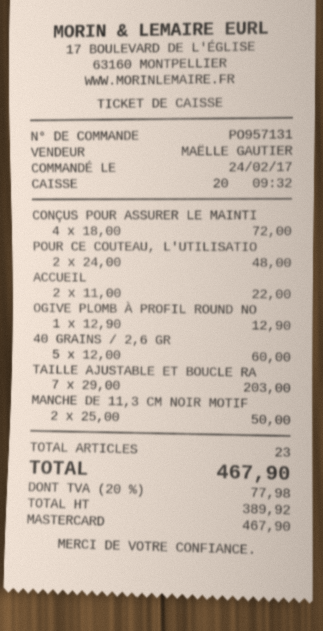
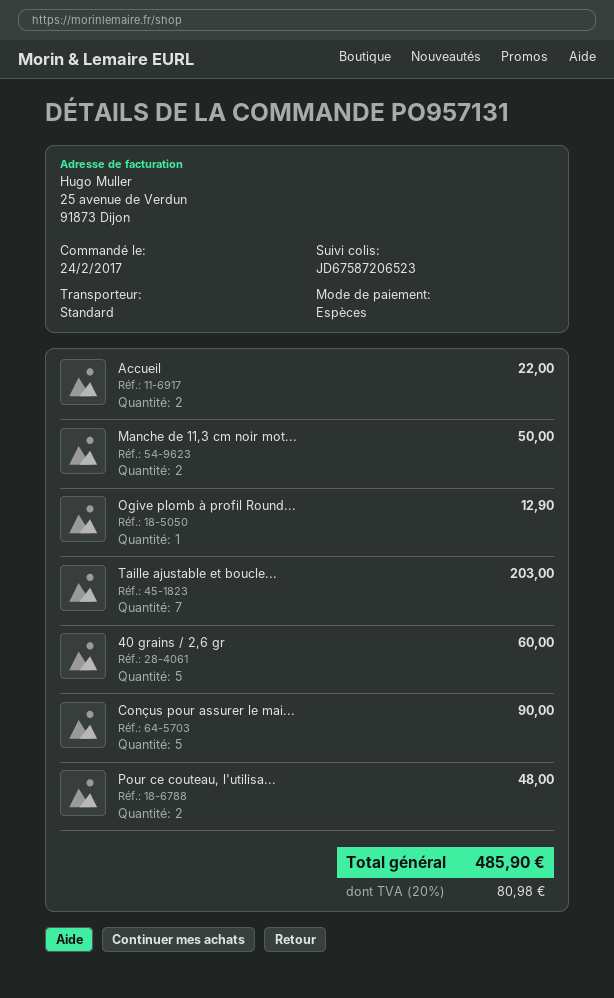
payment method: Mastercard -> cash
CONÇUS POUR ASSURER LE MAINTI: 4 for 72.00 -> 5 for 90.00
tax: 20% = 77.98 -> 20% = 80.98
total: 467.90 -> 485.90

